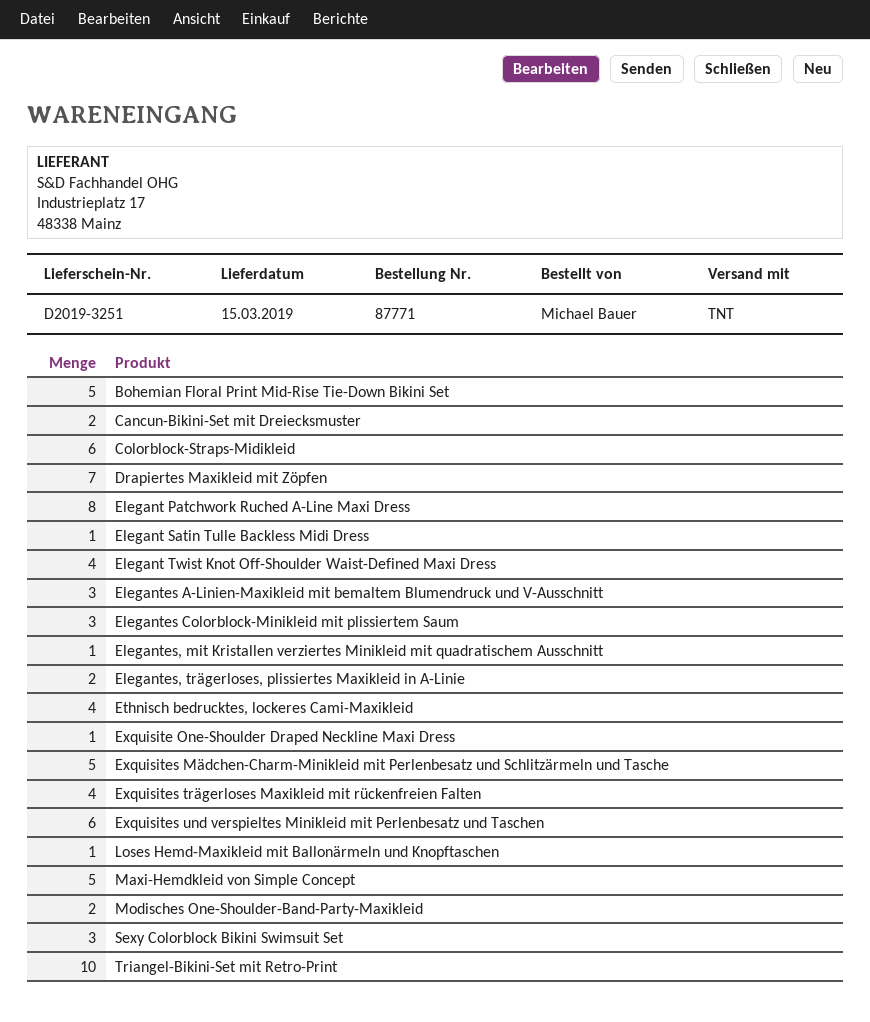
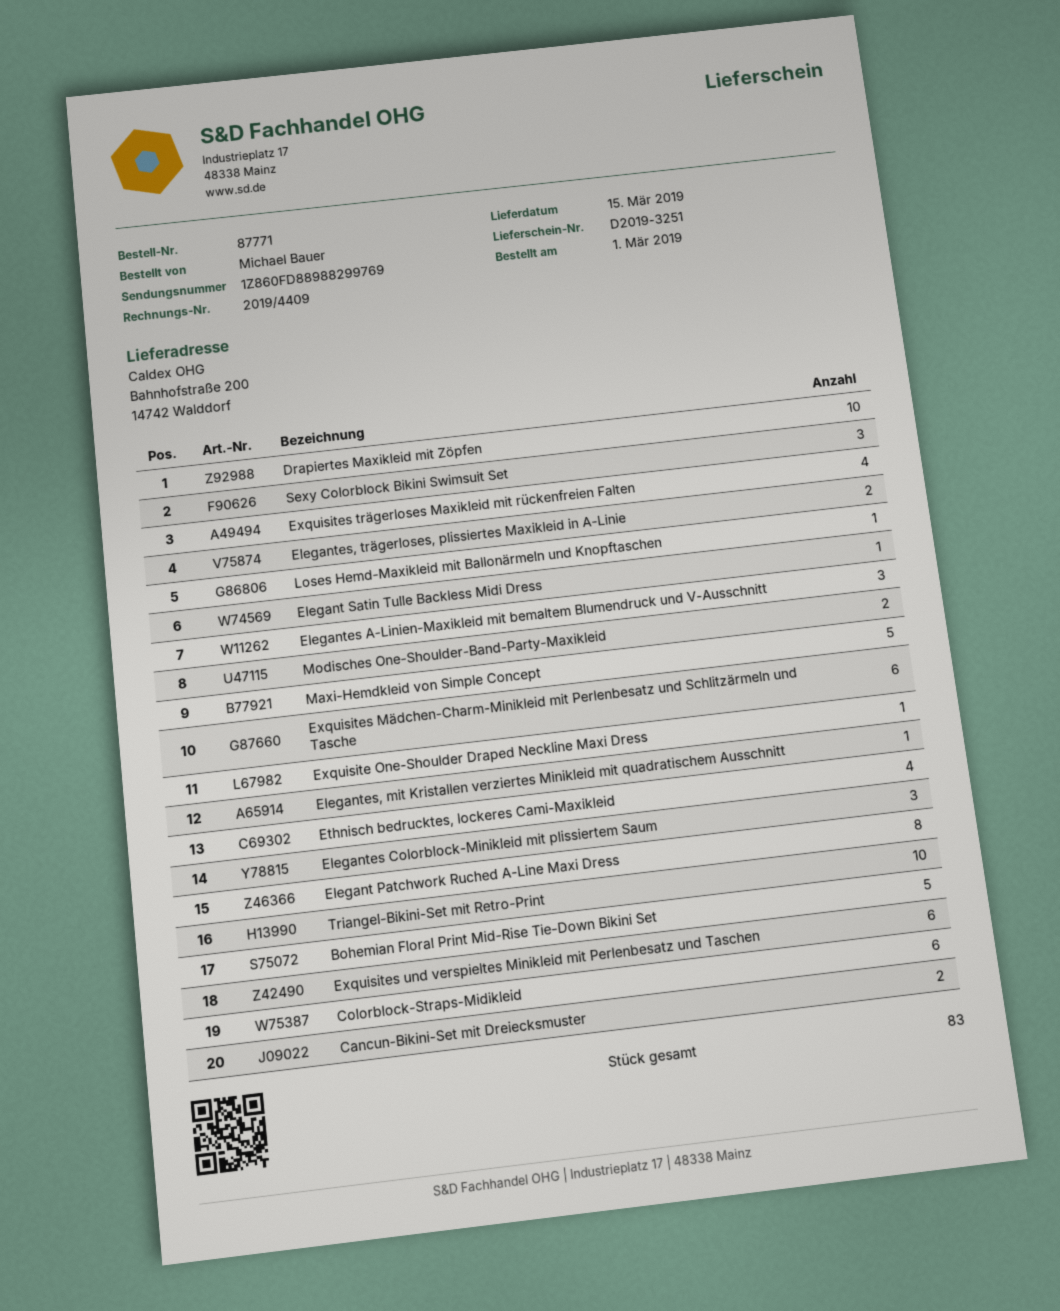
Drapiertes Maxikleid mit Zöpfen: 7 -> 10
Elegant Twist Knot Off-Shoulder Waist-Defined Maxi Dress: 4 -> none
Exquisites Mädchen-Charm-Minikleid mit Perlenbesatz und Schlitzärmeln und Tasche: 5 -> 6

